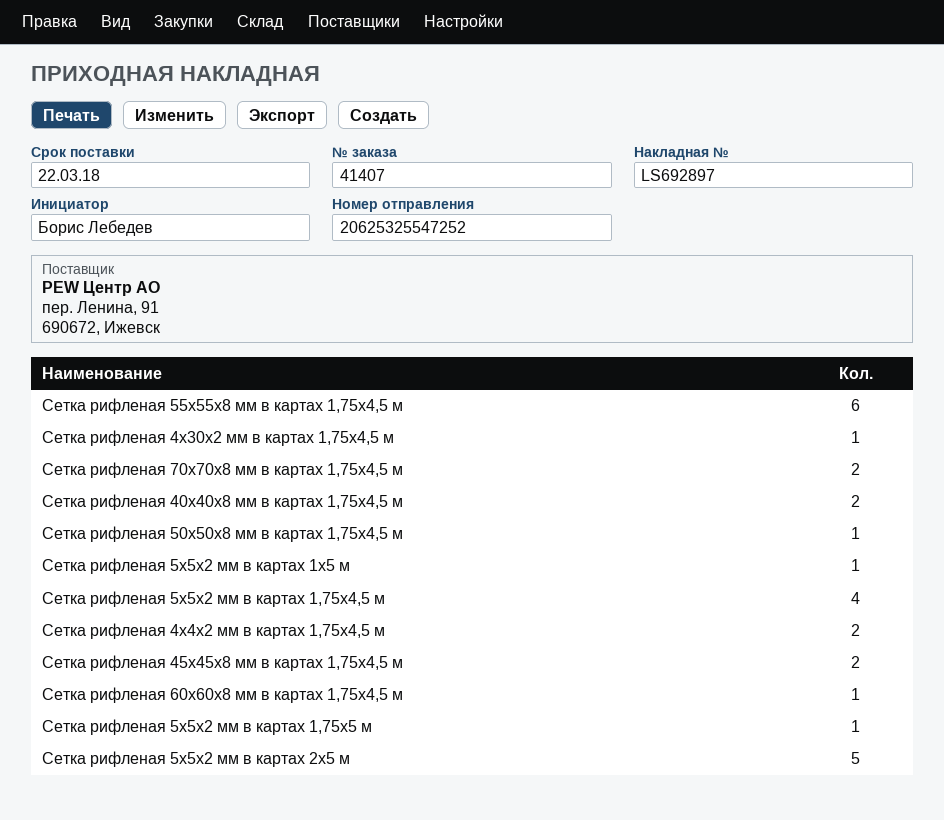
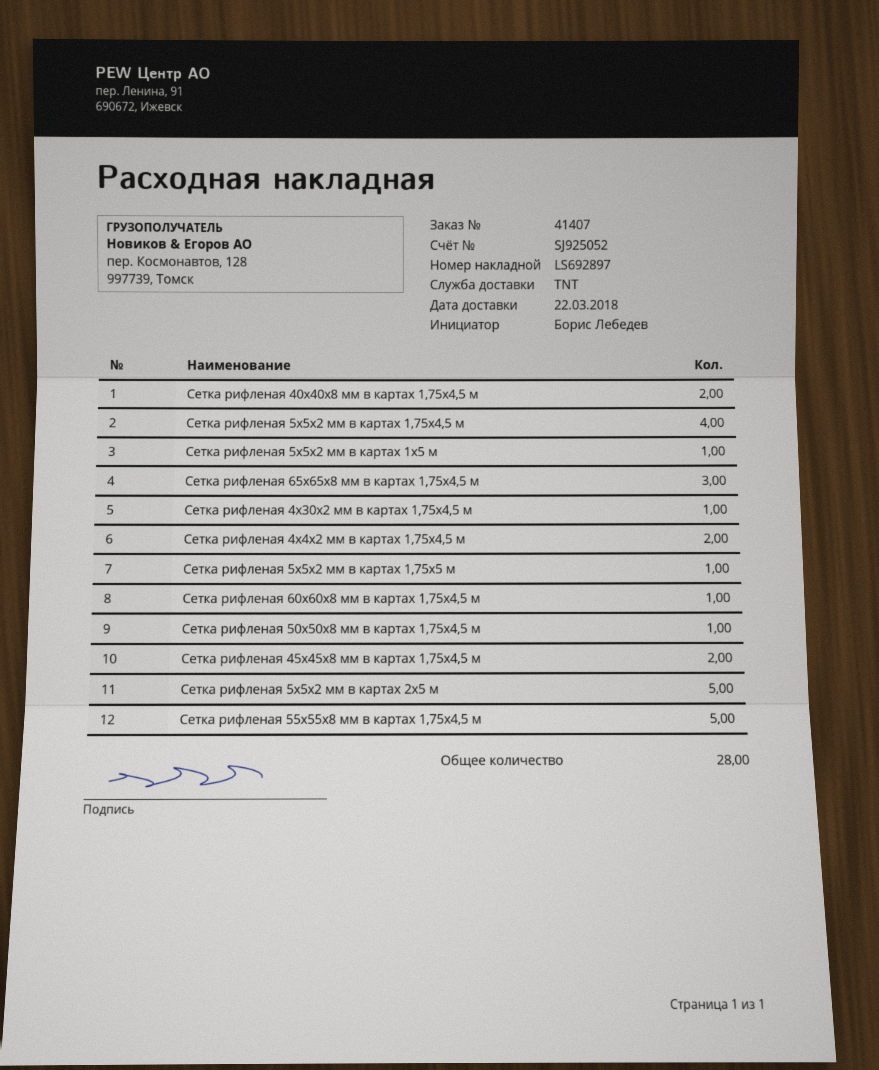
Сетка рифленая 55х55х8 мм в картах 1,75х4,5 м: 6 -> 5
Сетка рифленая 70х70х8 мм в картах 1,75х4,5 м: 2 -> none
Сетка рифленая 65х65х8 мм в картах 1,75х4,5 м: none -> 3

